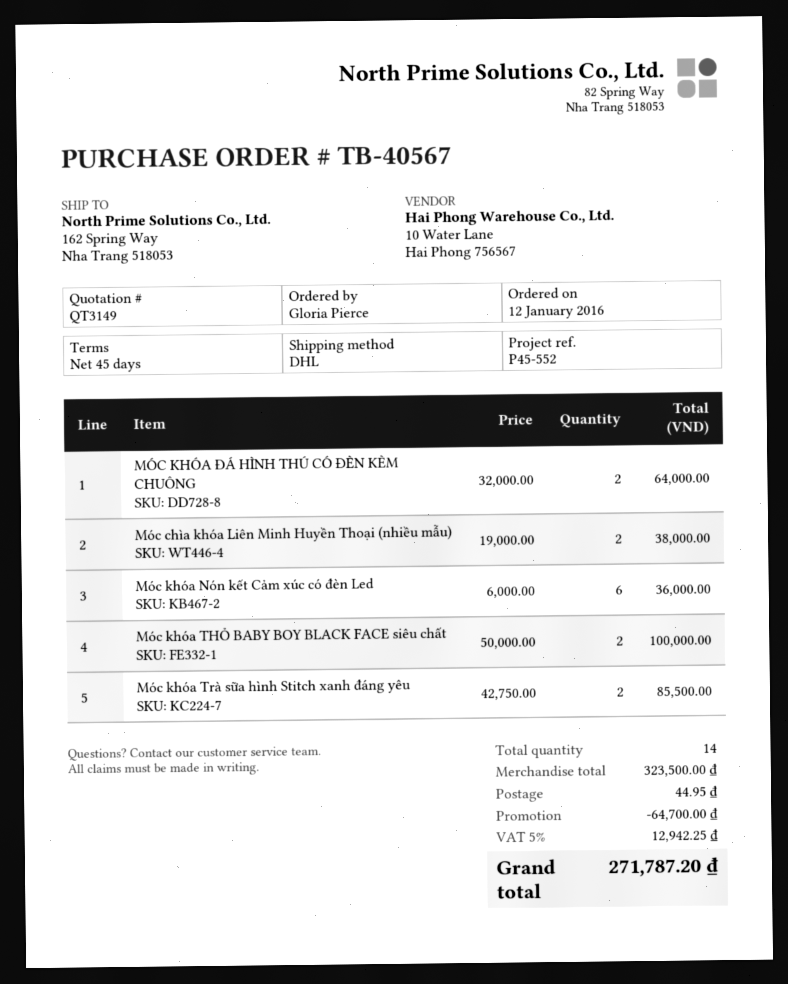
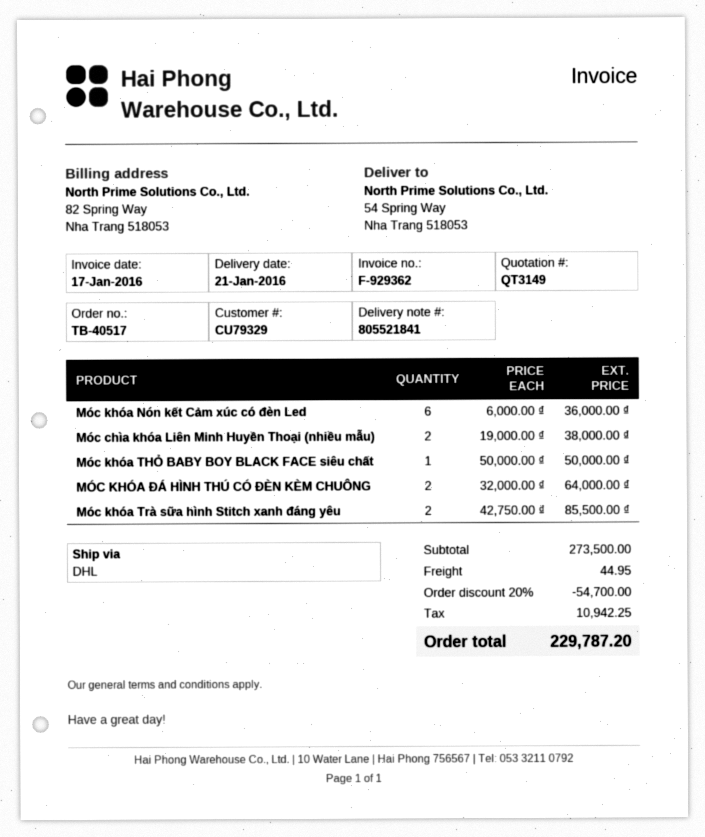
order number: TB-40567 -> TB-40517
ship to: 162 Spring Way, Nha Trang 518053 -> 54 Spring Way, Nha Trang 518053
Móc khóa THỎ BABY BOY BLACK FACE siêu chất: 2 x 50000.00 = 100000.00 -> 1 x 50000.00 = 50000.00
subtotal: 323500.00 -> 273500.00
discount: 64700.00 -> 54700.00
tax: 12942.25 -> 10942.25
total: 271787.20 -> 229787.20

